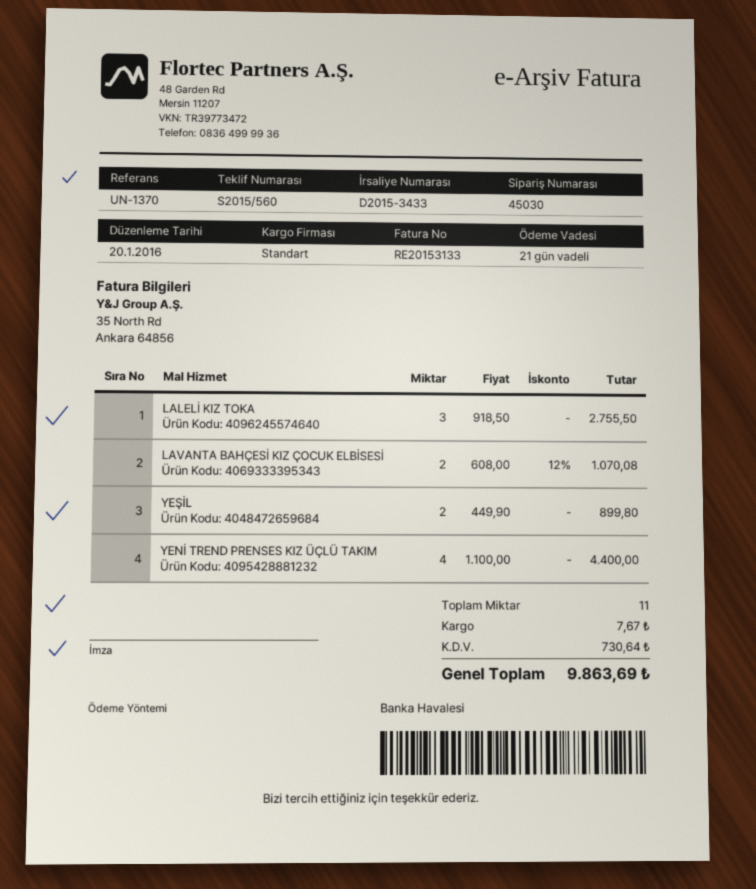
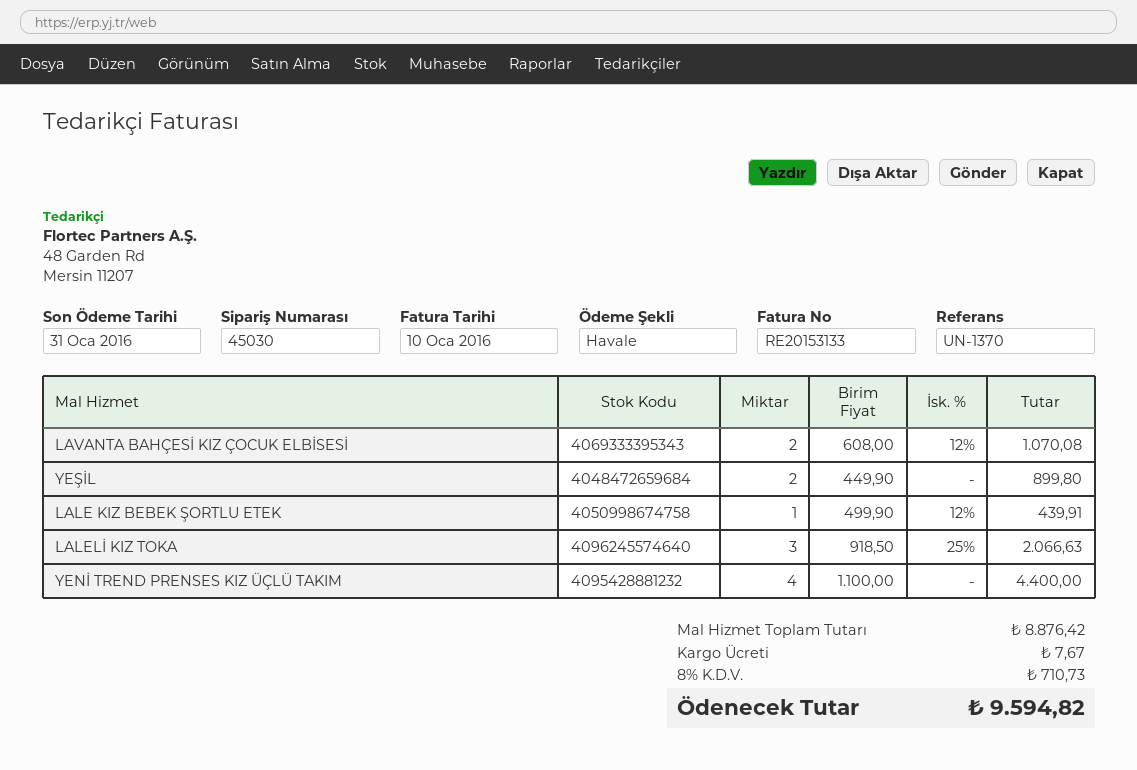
invoice date: 2016-01-20 -> 2016-01-10
LALELİ KIZ TOKA: 3 x 918.50 = 2755.50 -> 3 x 918.50 - 25% = 2066.63
LALE KIZ BEBEK ŞORTLU ETEK: none -> 1 x 499.90 - 12% = 439.91
tax: 730.64 -> 710.73
total: 9863.69 -> 9594.82

